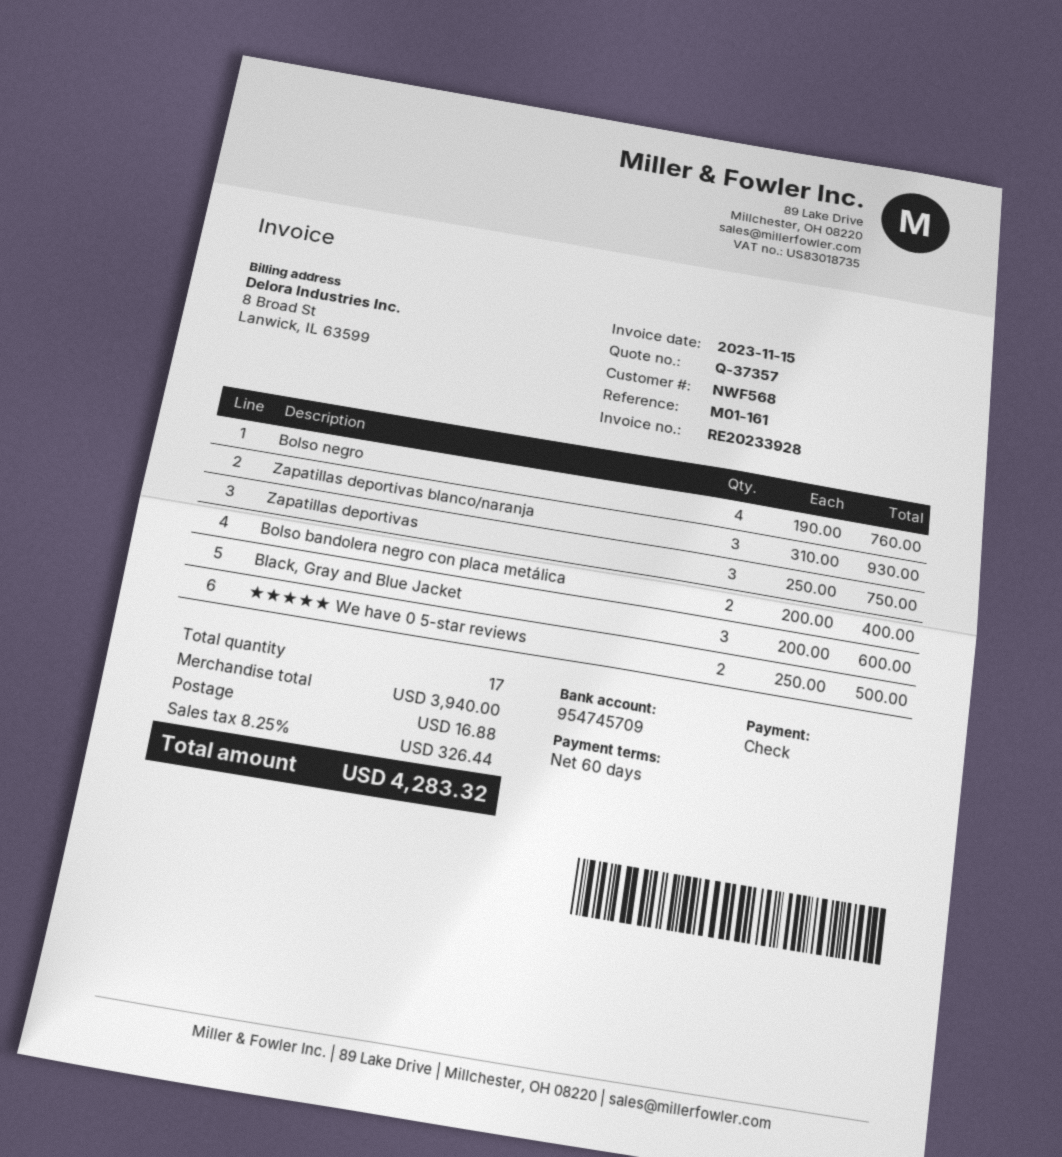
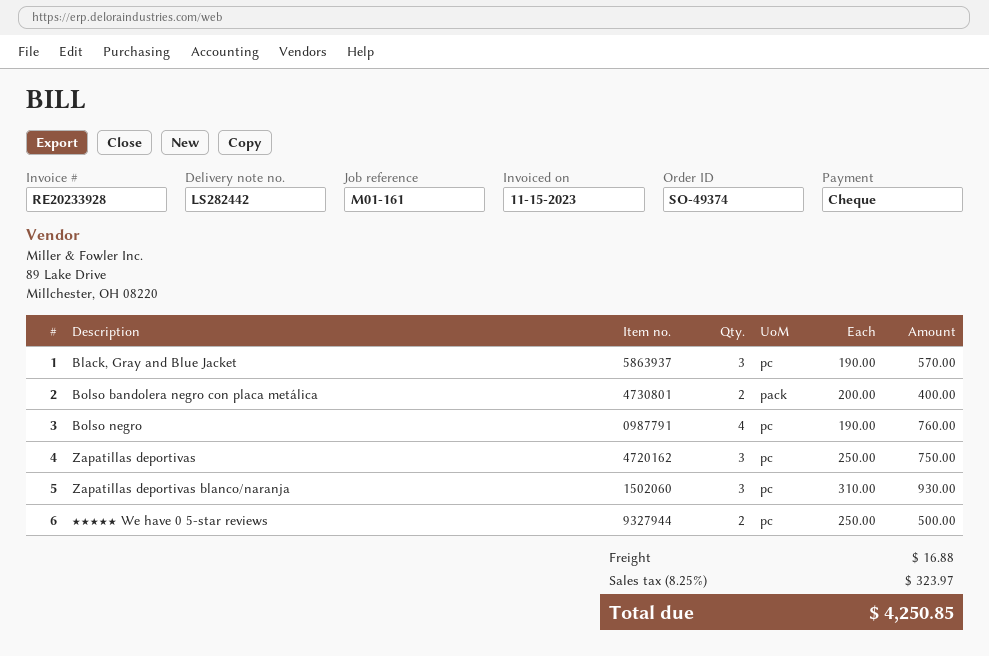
Black, Gray and Blue Jacket: 3 x 200.00 = 600.00 -> 3 x 190.00 = 570.00
tax: 8.25% = 326.44 -> 8.25% = 323.97
total: 4283.32 -> 4250.85

